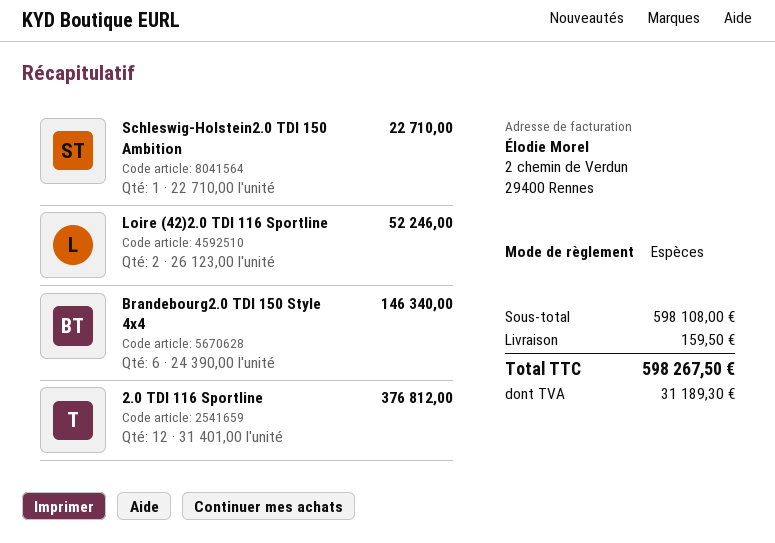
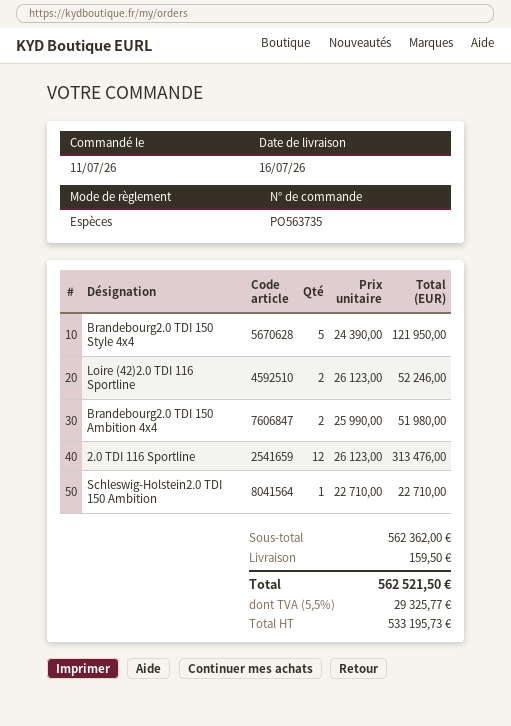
Brandebourg2.0 TDI 150 Style 4x4: 6 x 24390.00 = 146340.00 -> 5 x 24390.00 = 121950.00
2.0 TDI 116 Sportline: 12 x 31401.00 = 376812.00 -> 12 x 26123.00 = 313476.00
Brandebourg2.0 TDI 150 Ambition 4x4: none -> 2 x 25990.00 = 51980.00
subtotal: 598108.00 -> 562362.00
tax: 31189.30 -> 29325.77
total: 598267.50 -> 562521.50

